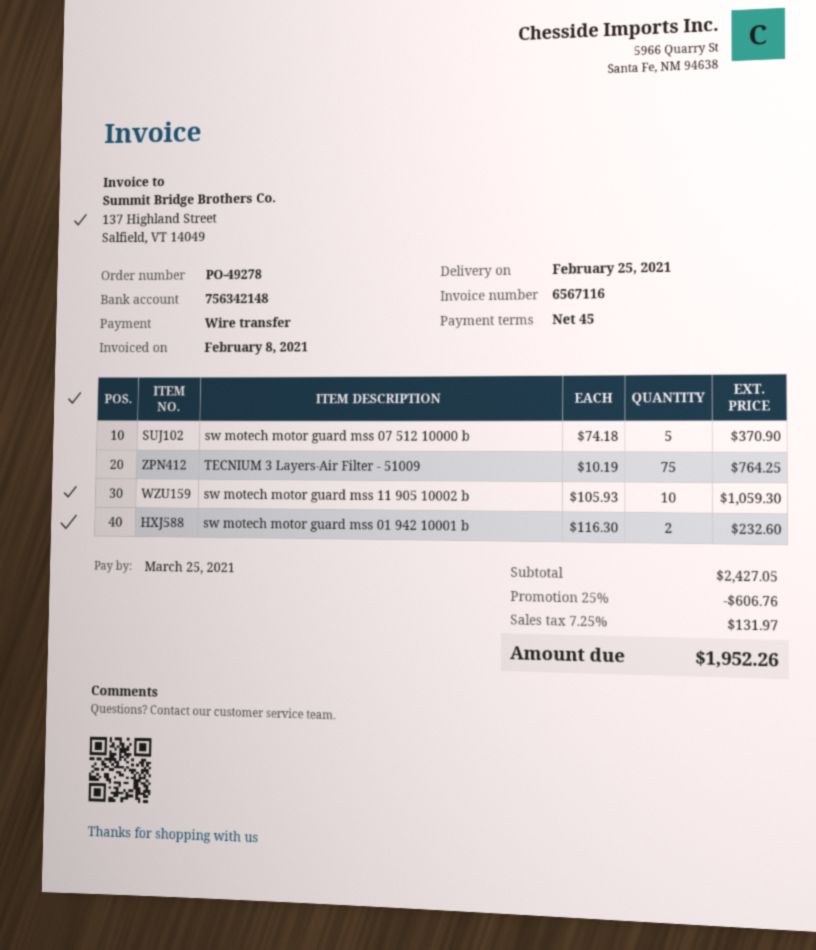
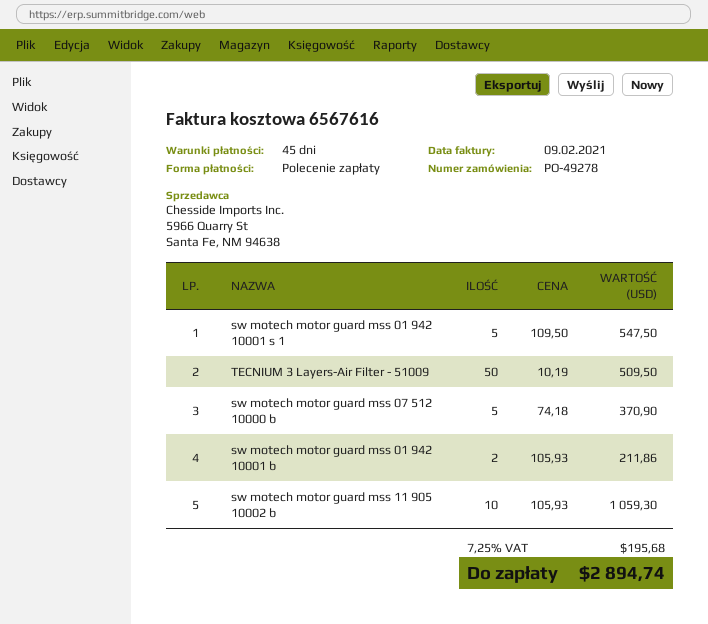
invoice number: 6567116 -> 6567616
invoice date: 2021-02-08 -> 2021-02-09
payment method: bank transfer -> direct debit
TECNIUM 3 Layers-Air Filter - 51009: 75 x 10.19 = 764.25 -> 50 x 10.19 = 509.50
sw motech motor guard mss 01 942 10001 b: 2 x 116.30 = 232.60 -> 2 x 105.93 = 211.86
sw motech motor guard mss 01 942 10001 s 1: none -> 5 x 109.50 = 547.50
discount: 25% = 606.76 -> none
tax: 7.25% = 131.97 -> 7.25% = 195.68
total: 1952.26 -> 2894.74

